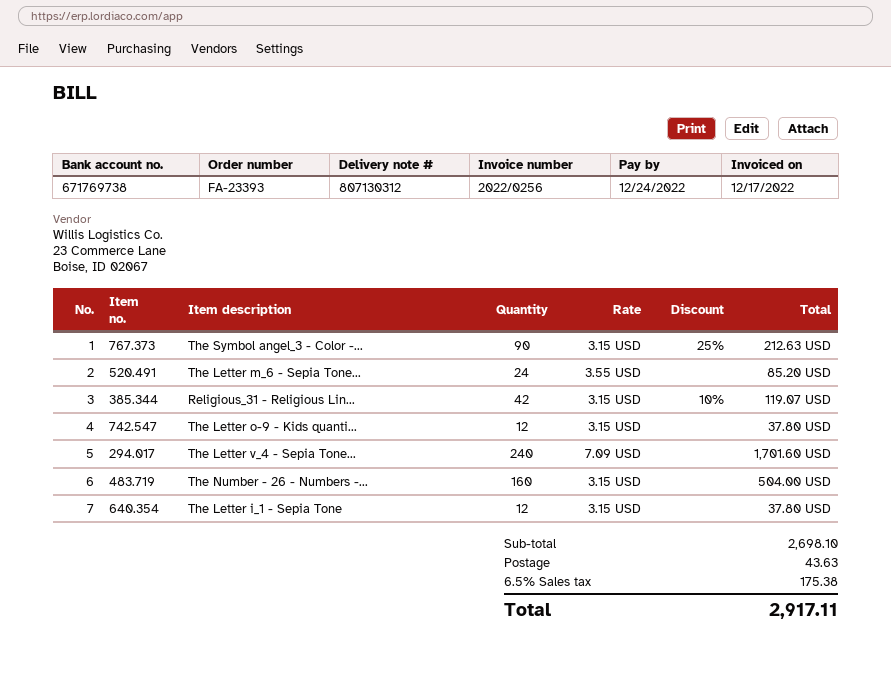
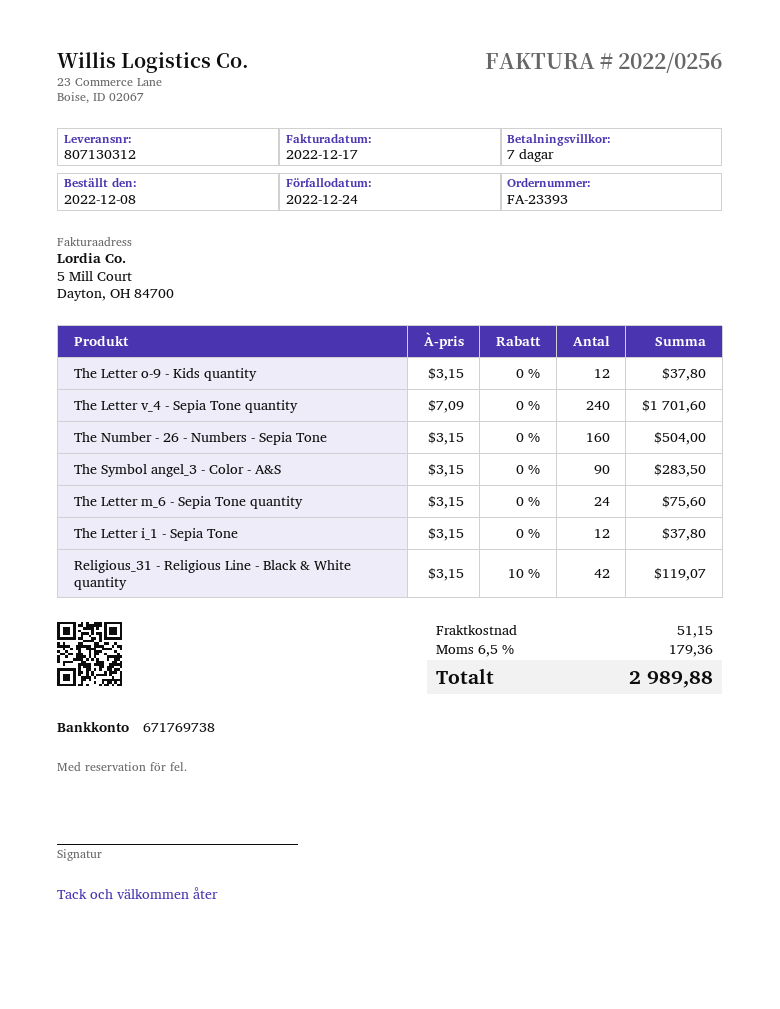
The Symbol angel_3 - Color -...: 90 x 3.15 - 25% = 212.63 -> 90 x 3.15 = 283.50
The Letter m_6 - Sepia Tone...: 24 x 3.55 = 85.20 -> 24 x 3.15 = 75.60
shipping: 43.63 -> 51.15
tax: 6.5% = 175.38 -> 6.5% = 179.36
total: 2917.11 -> 2989.88

